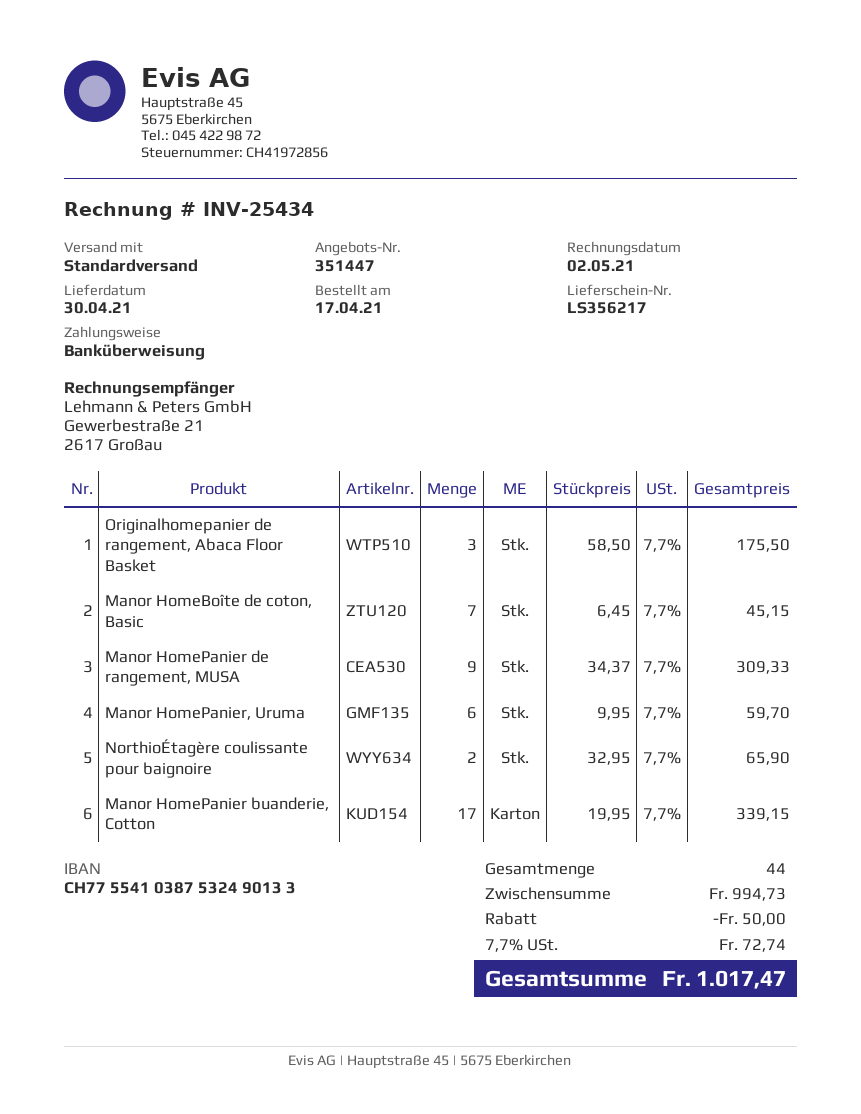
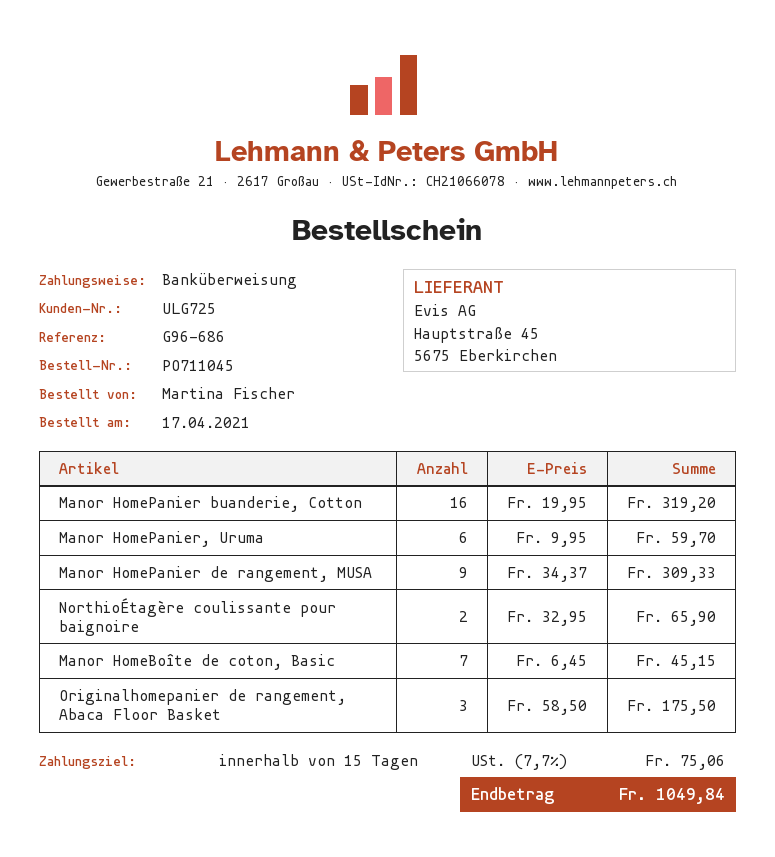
Manor HomePanier buanderie, Cotton: 17 x 19.95 = 339.15 -> 16 x 19.95 = 319.20
discount: 50.00 -> none
tax: 7.7% = 72.74 -> 7.7% = 75.06
total: 1017.47 -> 1049.84

